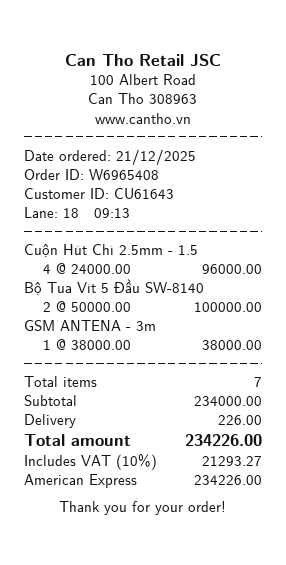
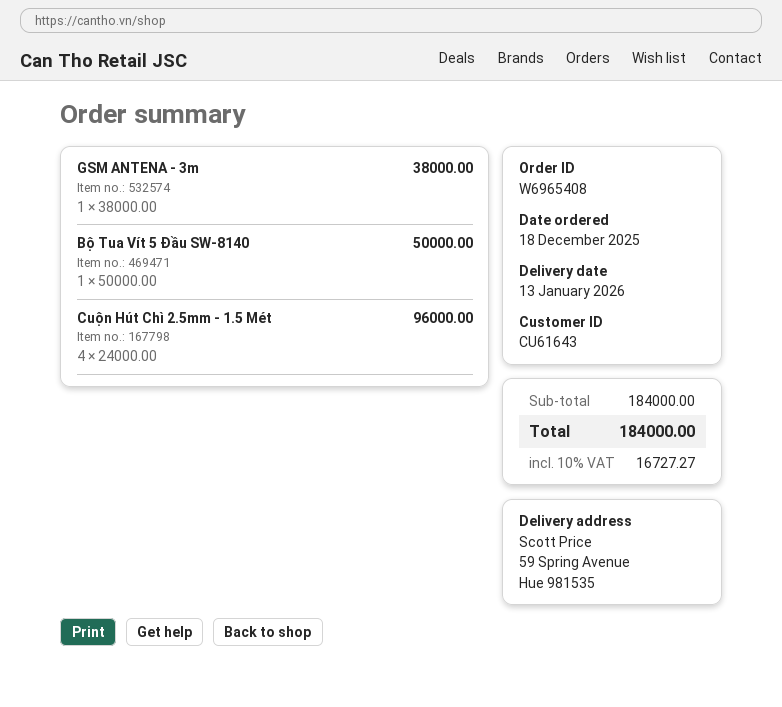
order date: 2025-12-21 -> 2025-12-18
Bộ Tua Vít 5 Đầu SW-8140: 2 x 50000.00 = 100000.00 -> 1 x 50000.00 = 50000.00
subtotal: 234000.00 -> 184000.00
shipping: 226.00 -> none
tax: 10% = 21293.27 -> 10% = 16727.27
total: 234226.00 -> 184000.00

